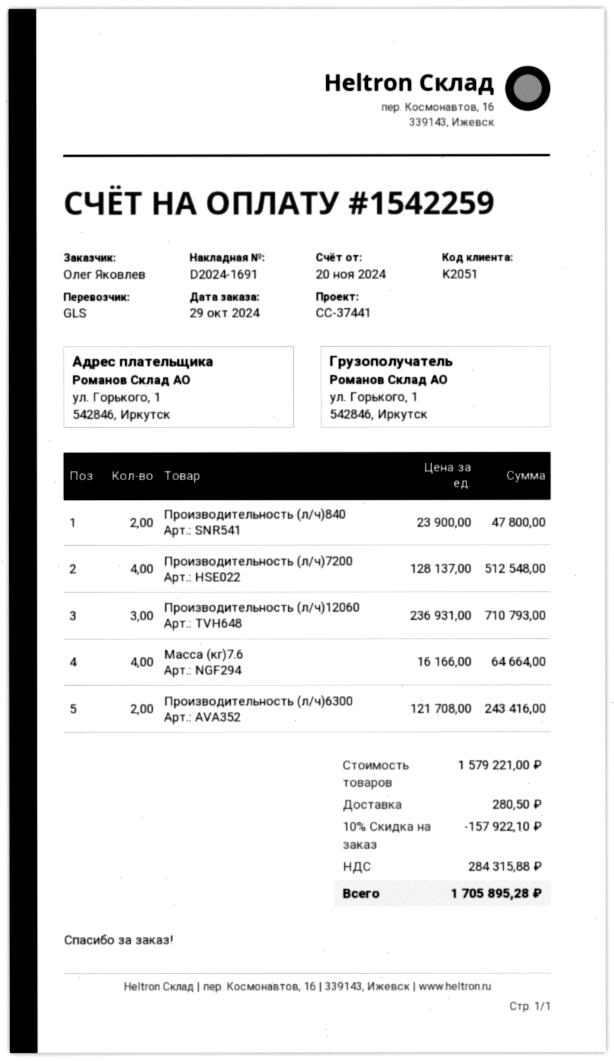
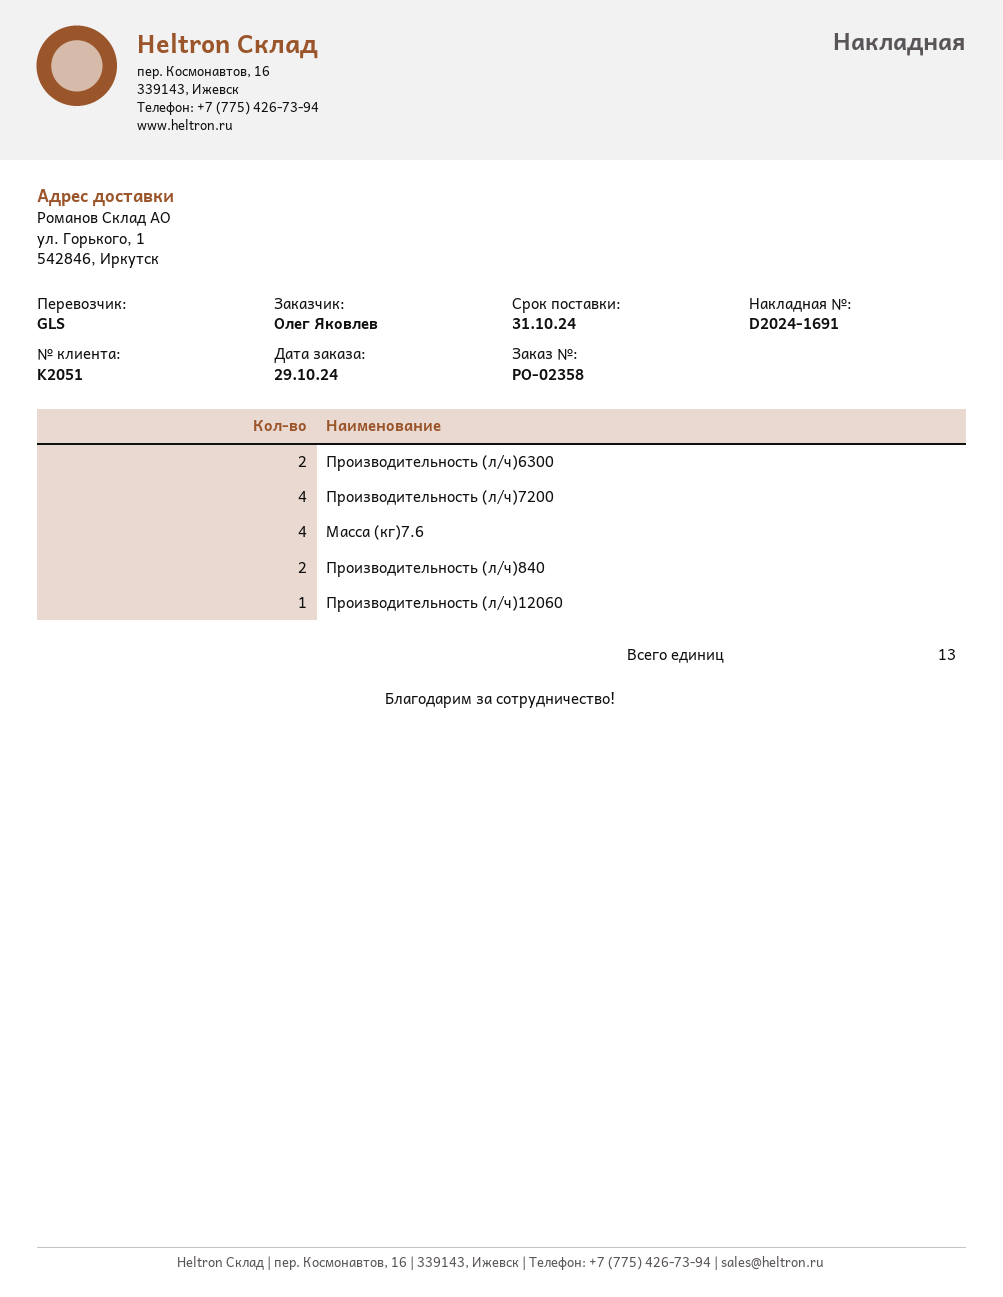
Производительность (л/ч)12060: 3 -> 1

